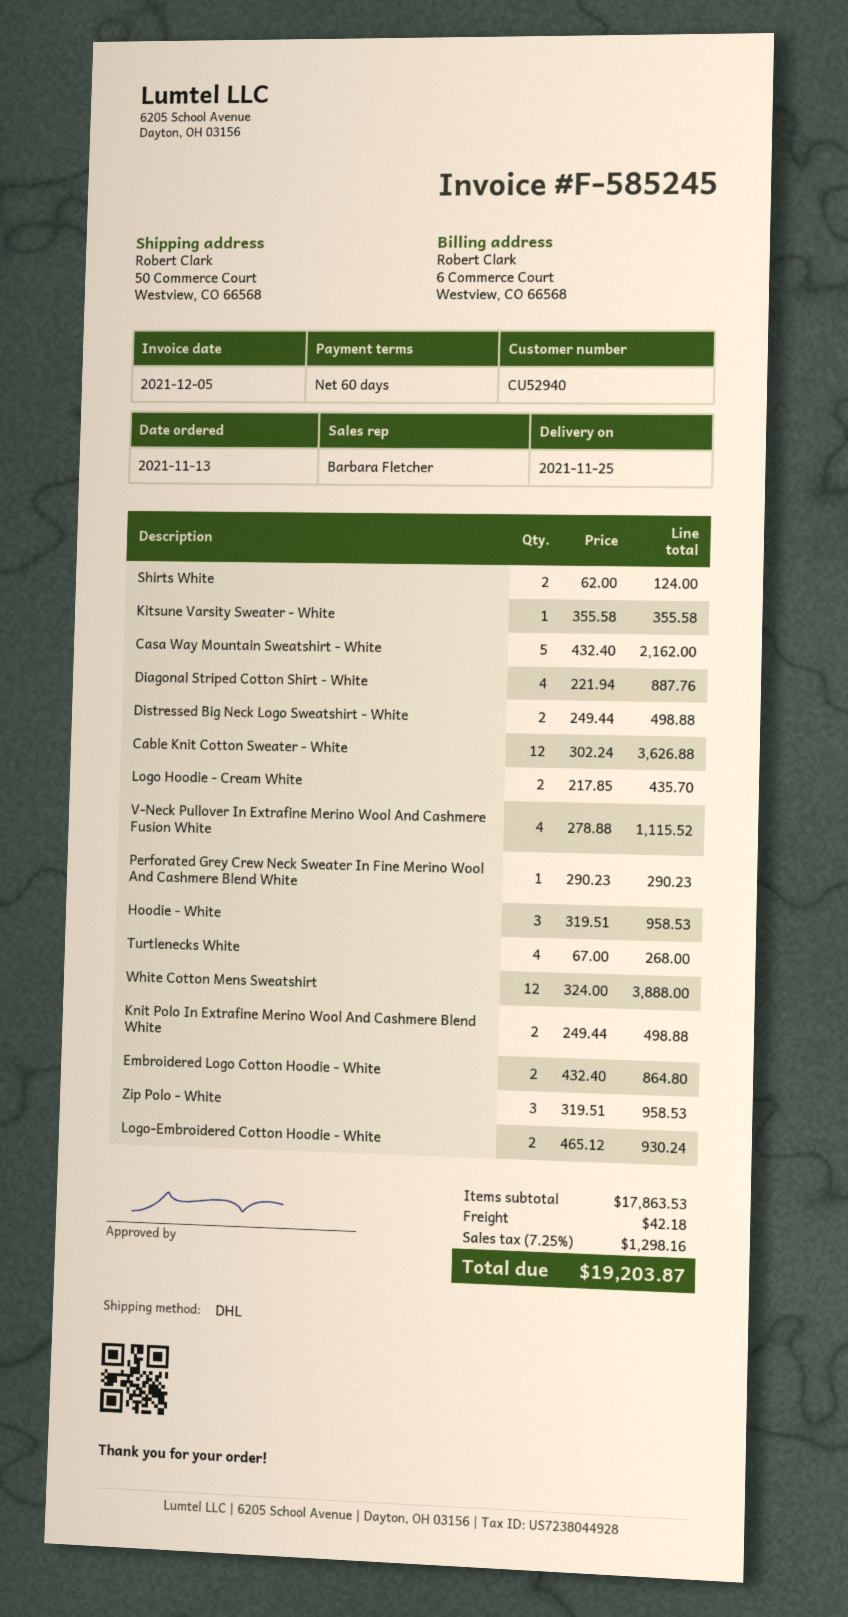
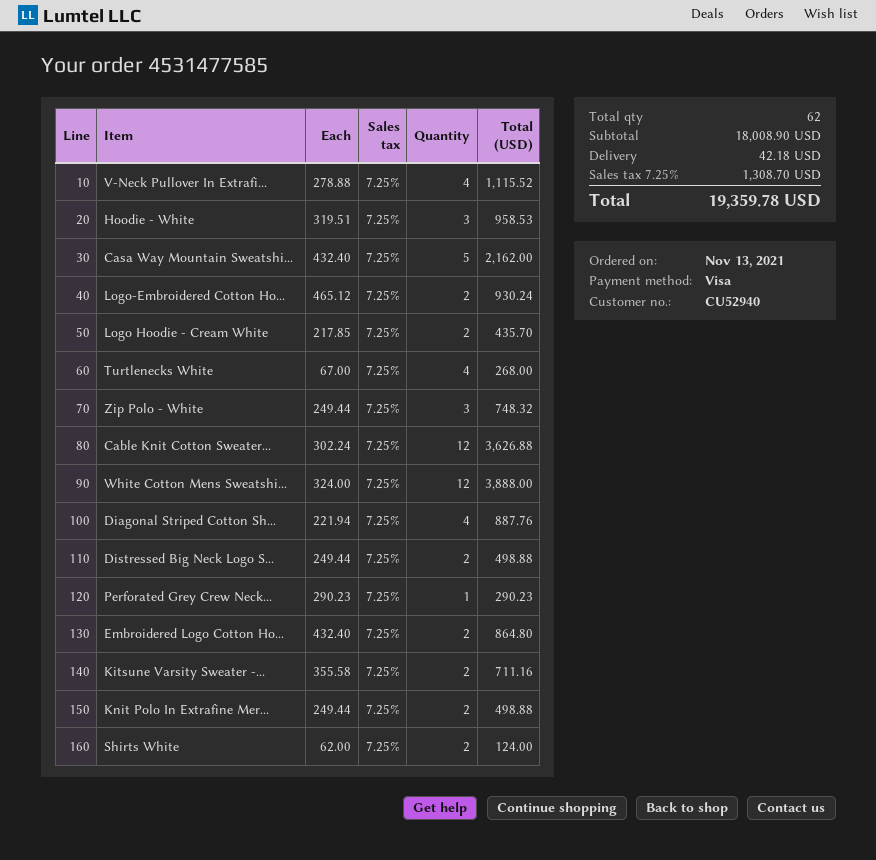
Kitsune Varsity Sweater - White: 1 x 355.58 = 355.58 -> 2 x 355.58 = 711.16
Zip Polo - White: 3 x 319.51 = 958.53 -> 3 x 249.44 = 748.32
subtotal: 17863.53 -> 18008.90
tax: 7.25% = 1298.16 -> 7.25% = 1308.70
total: 19203.87 -> 19359.78

